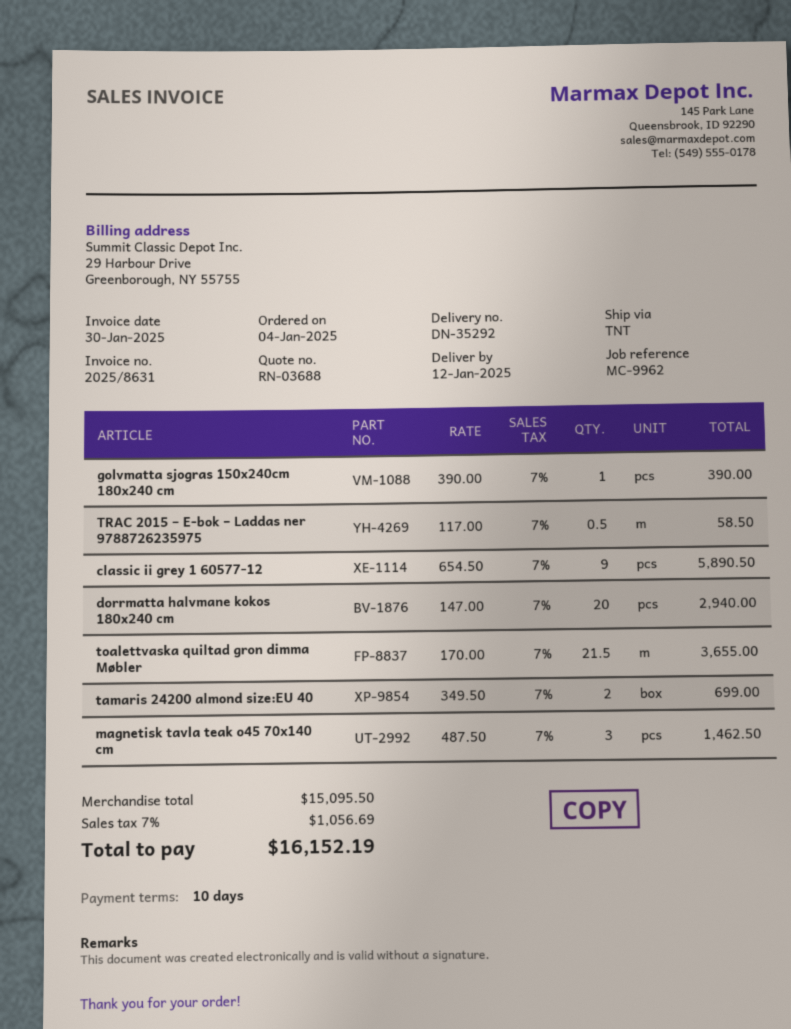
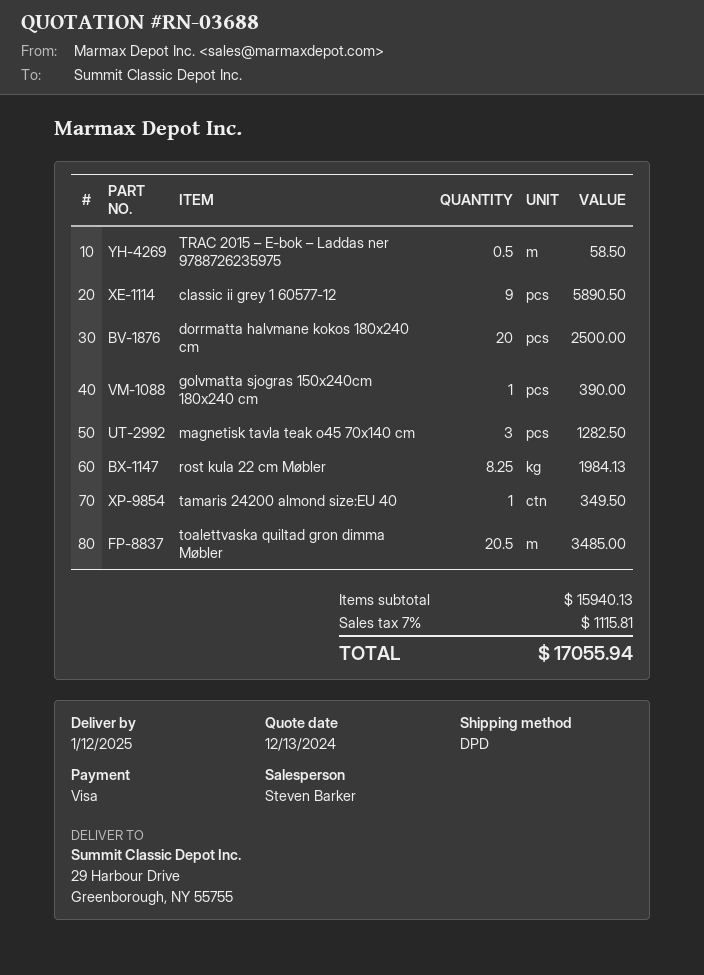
shipping method: TNT -> DPD
dorrmatta halvmane kokos 180x240 cm: 20 for 2940.00 -> 20 for 2500.00
toalettvaska quiltad gron dimma Møbler: 21.5 for 3655.00 -> 20.5 for 3485.00
tamaris 24200 almond size:EU 40: 2 for 699.00 -> 1 for 349.50
magnetisk tavla teak o45 70x140 cm: 3 for 1462.50 -> 3 for 1282.50
rost kula 22 cm Møbler: none -> 8.25 for 1984.13
subtotal: 15095.50 -> 15940.13
tax: 7% = 1056.69 -> 7% = 1115.81
total: 16152.19 -> 17055.94

